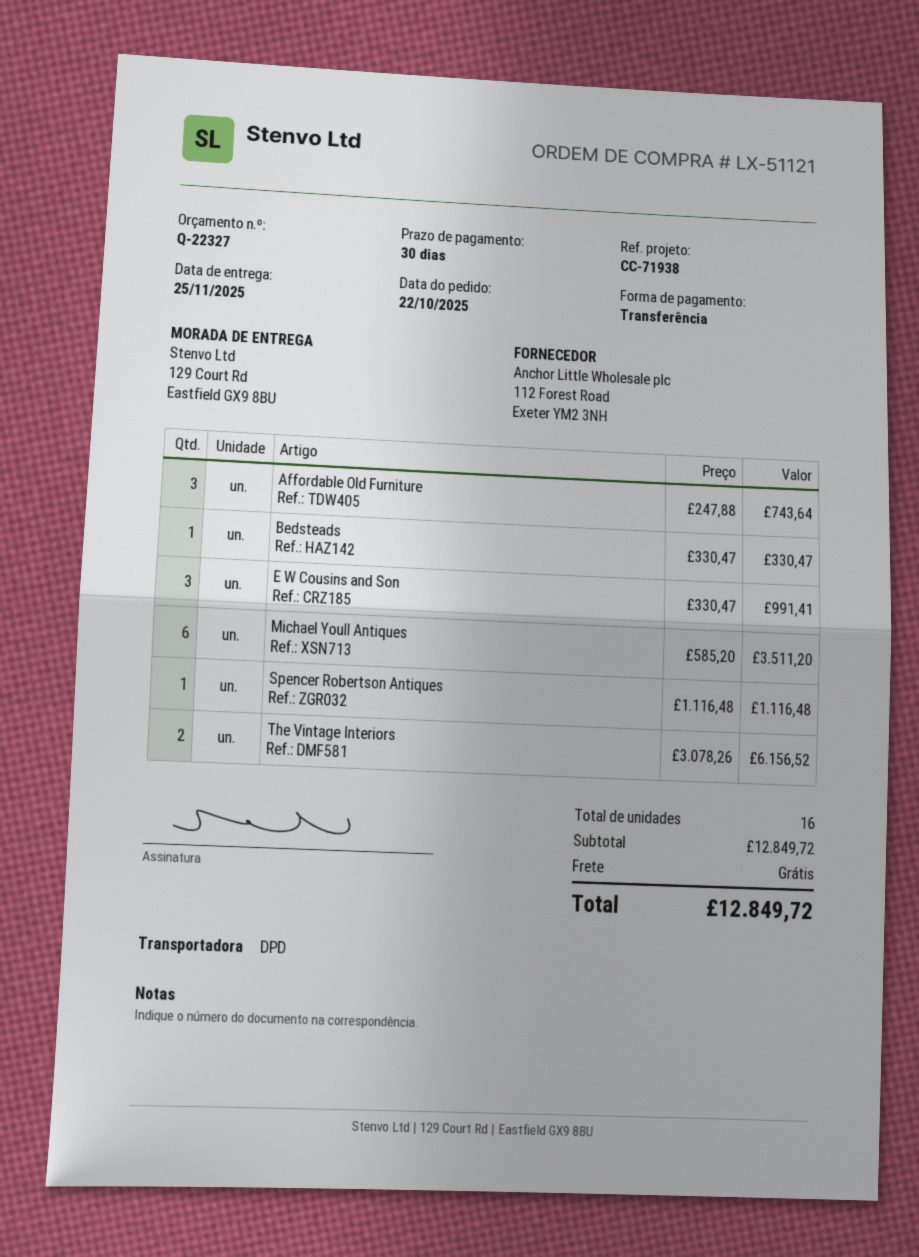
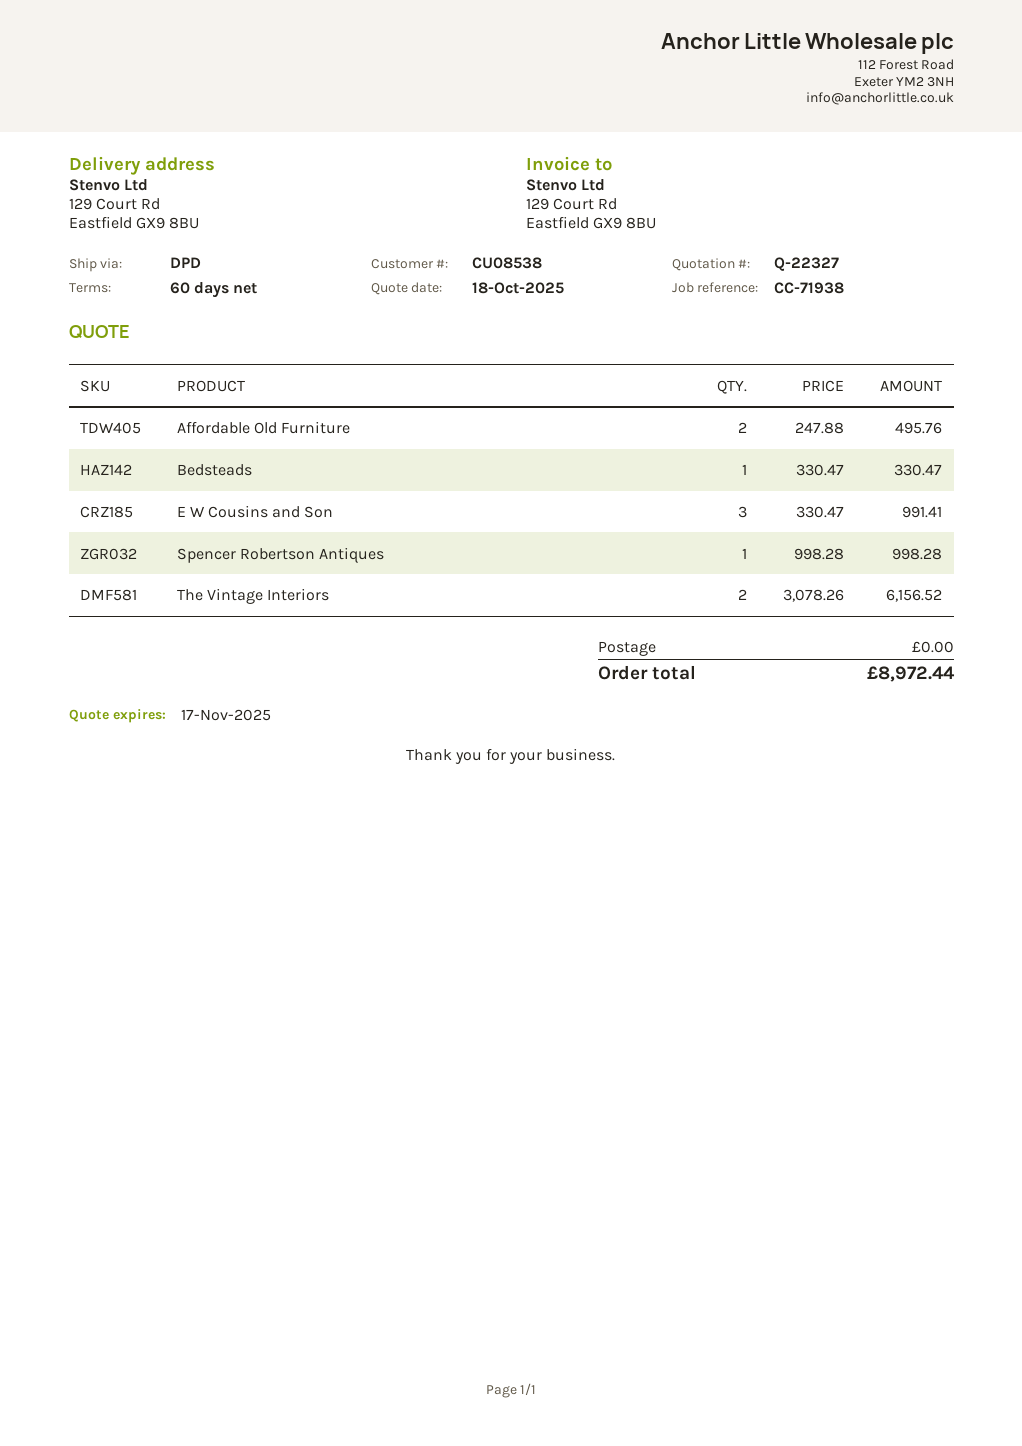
payment terms: 30 days -> 60 days
Affordable Old Furniture: 3 x 247.88 = 743.64 -> 2 x 247.88 = 495.76
Michael Youll Antiques: 6 x 585.20 = 3511.20 -> none
Spencer Robertson Antiques: 1 x 1116.48 = 1116.48 -> 1 x 998.28 = 998.28
total: 12849.72 -> 8972.44

